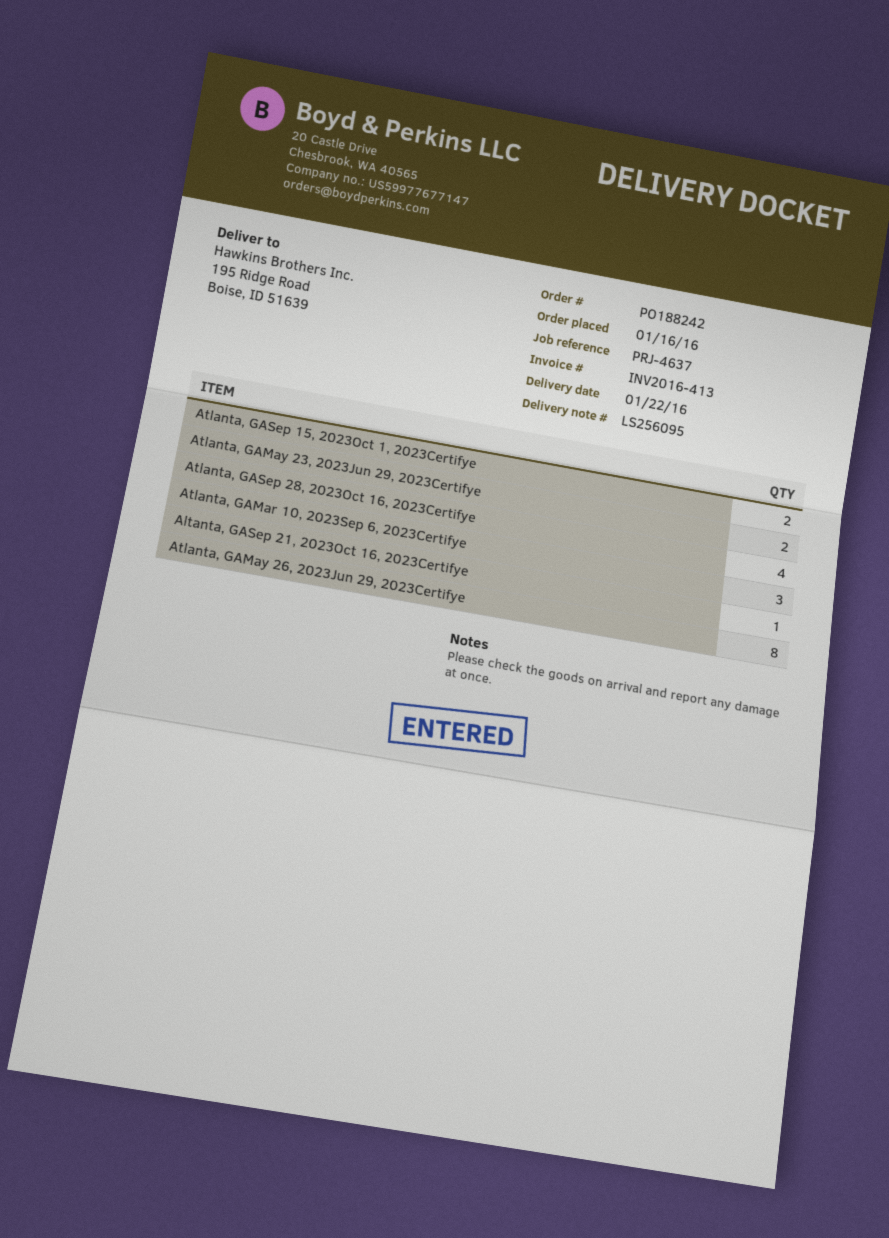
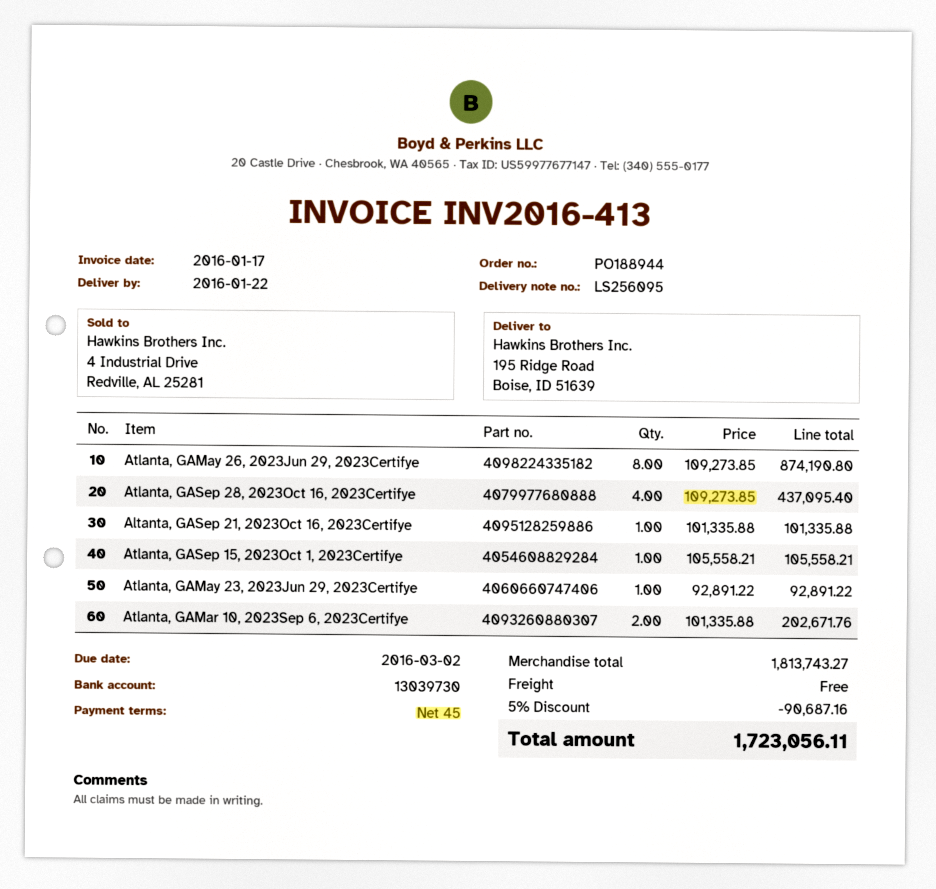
order number: PO188242 -> PO188944
Atlanta, GASep 15, 2023Oct 1, 2023Certifye: 2 -> 1
Atlanta, GAMay 23, 2023Jun 29, 2023Certifye: 2 -> 1
Atlanta, GAMar 10, 2023Sep 6, 2023Certifye: 3 -> 2

